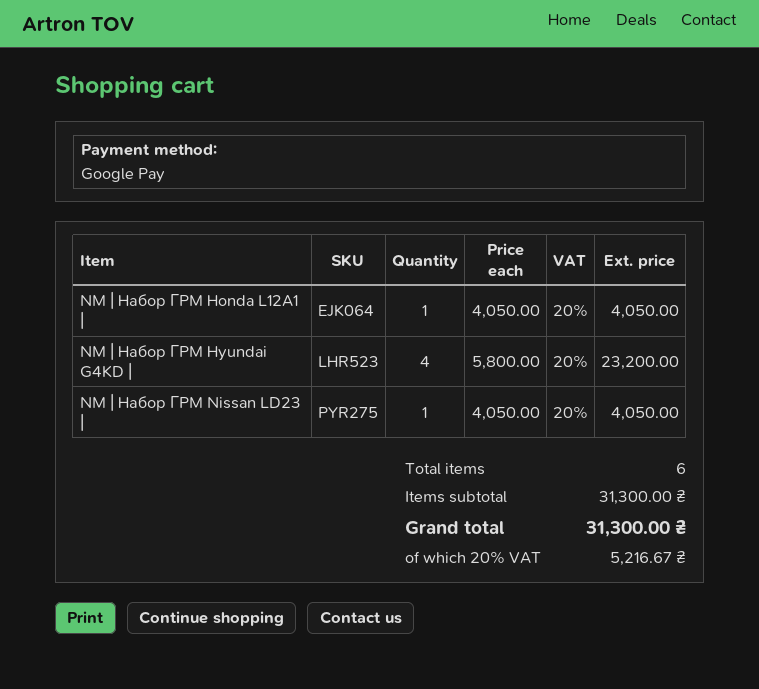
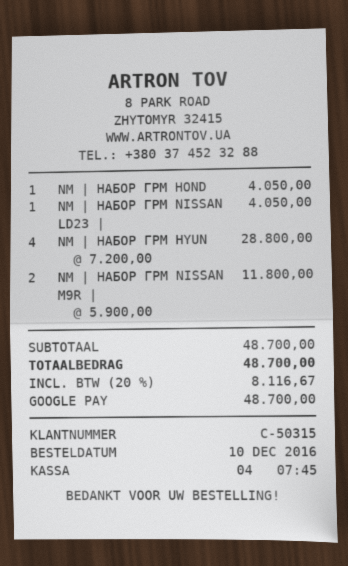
NM | Набор ГРМ Hyundai G4KD |: 4 x 5800.00 = 23200.00 -> 4 x 7200.00 = 28800.00
NM | НАБОР ГРМ NISSAN M9R |: none -> 2 x 5900.00 = 11800.00
subtotal: 31300.00 -> 48700.00
tax: 20% = 5216.67 -> 20% = 8116.67
total: 31300.00 -> 48700.00

